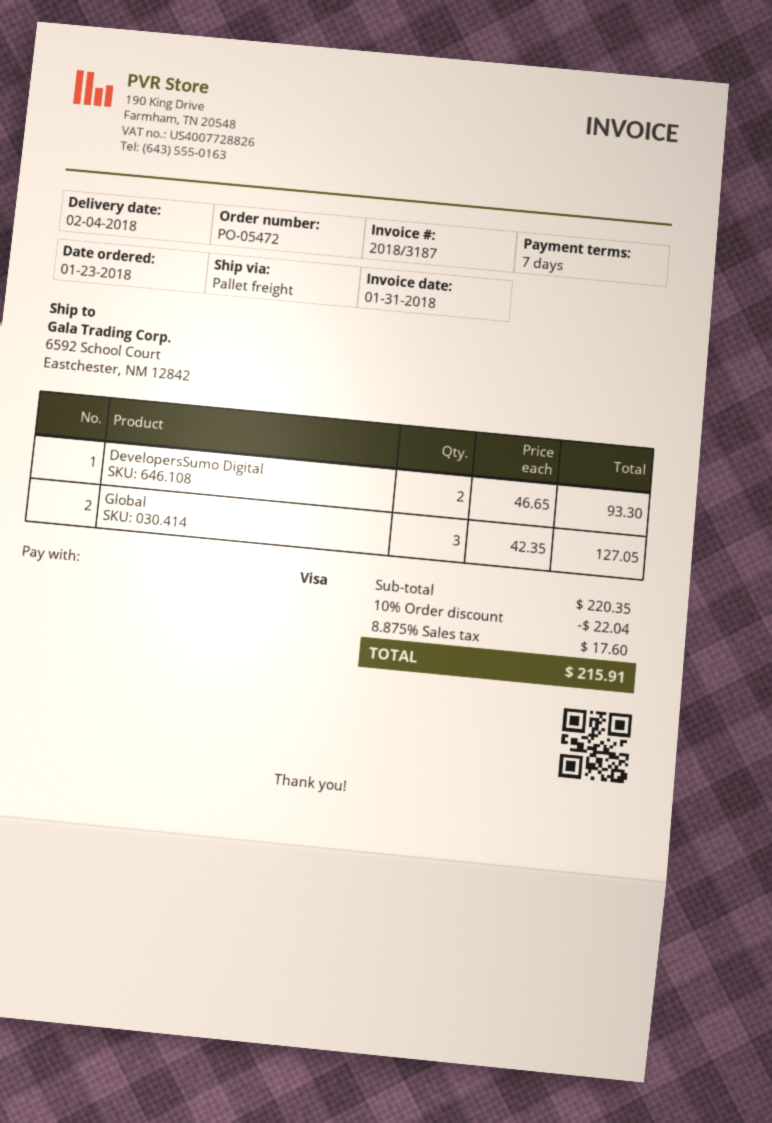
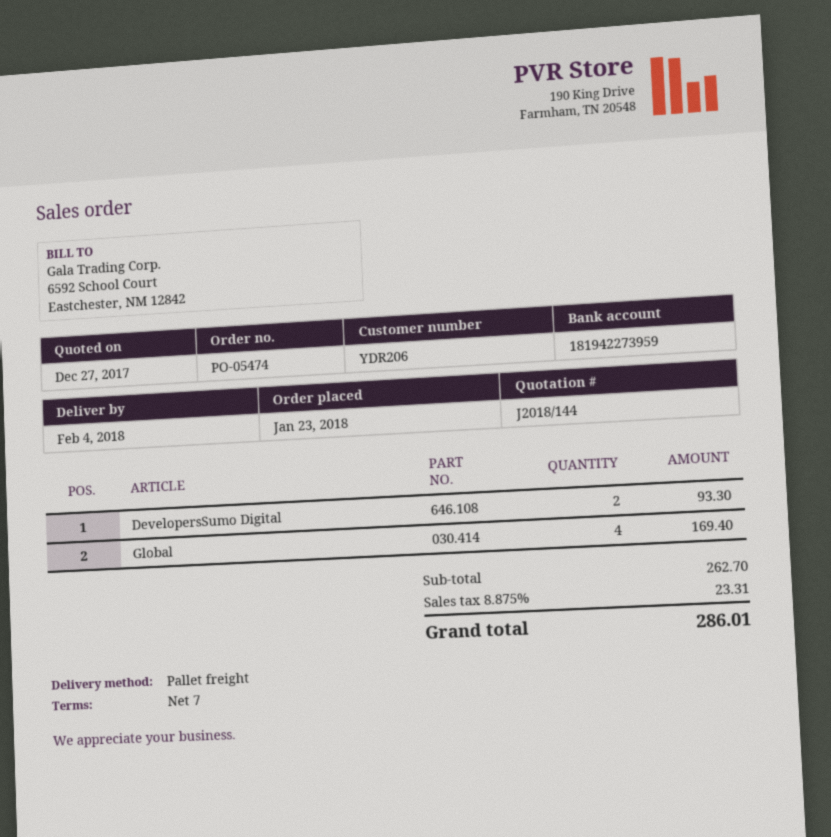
order number: PO-05472 -> PO-05474
Global: 3 for 127.05 -> 4 for 169.40
subtotal: 220.35 -> 262.70
discount: 10% = 22.04 -> none
tax: 8.875% = 17.60 -> 8.875% = 23.31
total: 215.91 -> 286.01

